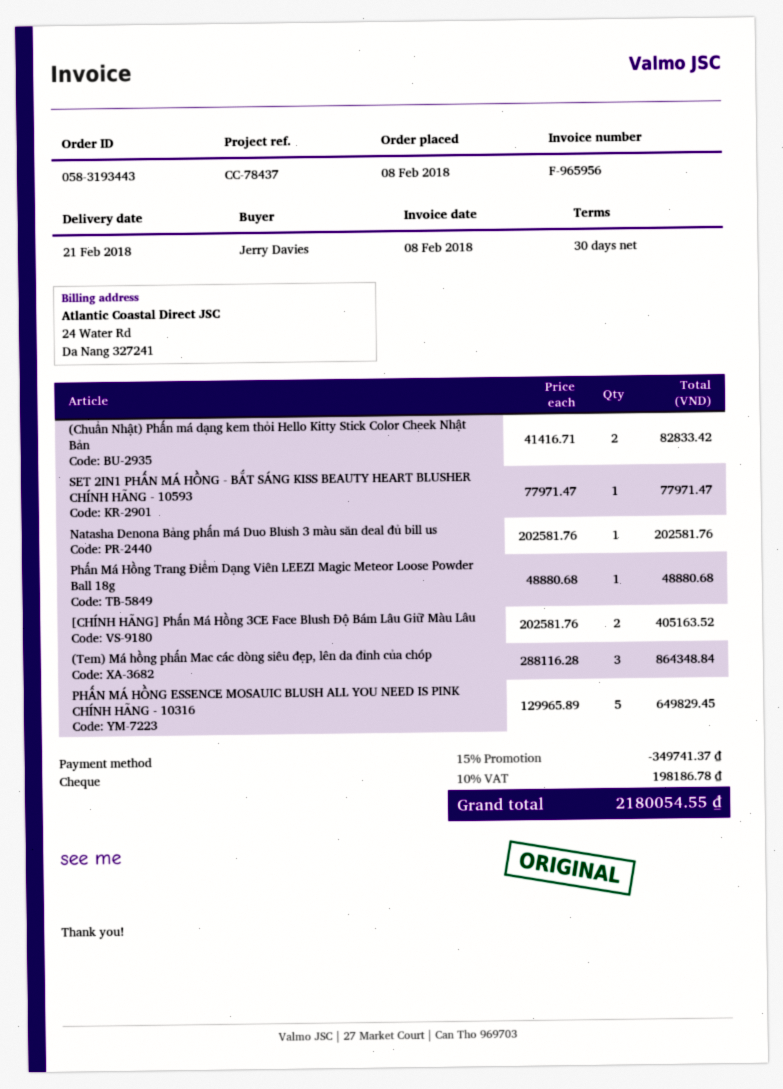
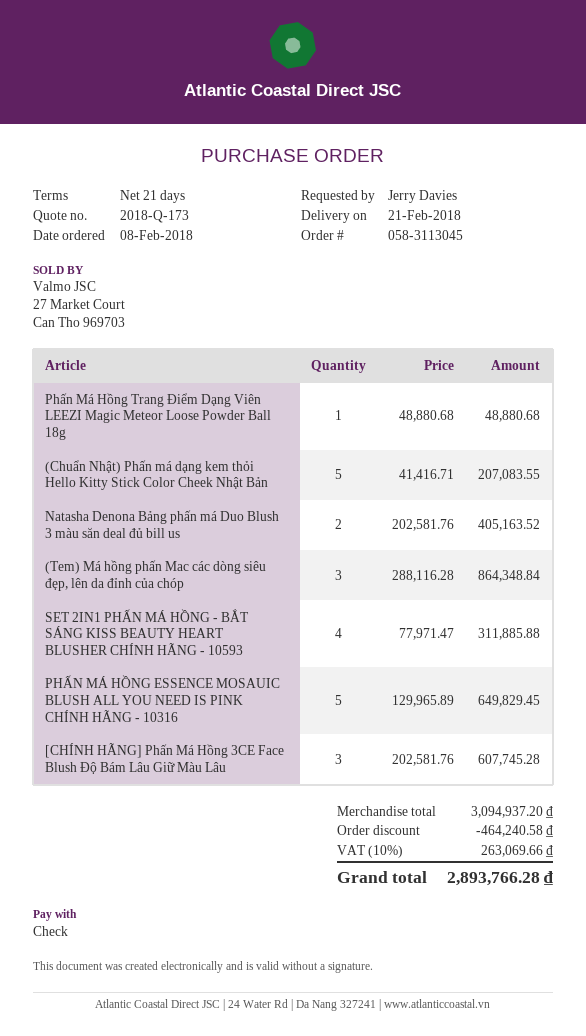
order number: 058-3193443 -> 058-3113045
payment terms: 30 days -> 21 days
(Chuẩn Nhật) Phấn má dạng kem thỏi Hello Kitty Stick Color Cheek Nhật Bản: 2 x 41416.71 = 82833.42 -> 5 x 41416.71 = 207083.55
SET 2IN1 PHẤN MÁ HỒNG - BẮT SÁNG KISS BEAUTY HEART BLUSHER CHÍNH HÃNG - 10593: 1 x 77971.47 = 77971.47 -> 4 x 77971.47 = 311885.88
Natasha Denona Bảng phấn má Duo Blush 3 màu săn deal đủ bill us: 1 x 202581.76 = 202581.76 -> 2 x 202581.76 = 405163.52
[CHÍNH HÃNG] Phấn Má Hồng 3CE Face Blush Độ Bám Lâu Giữ Màu Lâu: 2 x 202581.76 = 405163.52 -> 3 x 202581.76 = 607745.28
discount: 349741.37 -> 464240.58
tax: 10% = 198186.78 -> 10% = 263069.66
total: 2180054.55 -> 2893766.28

